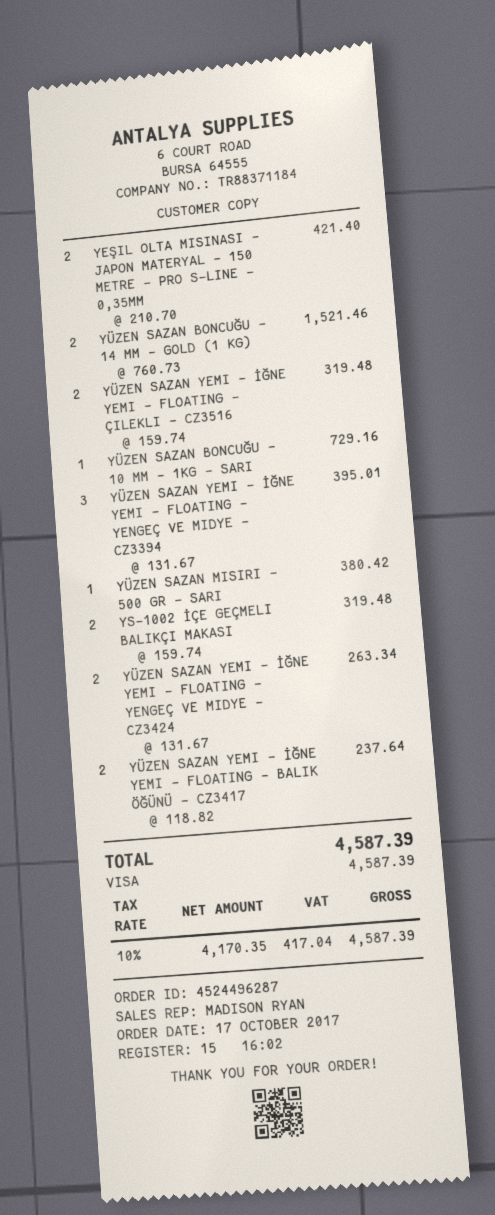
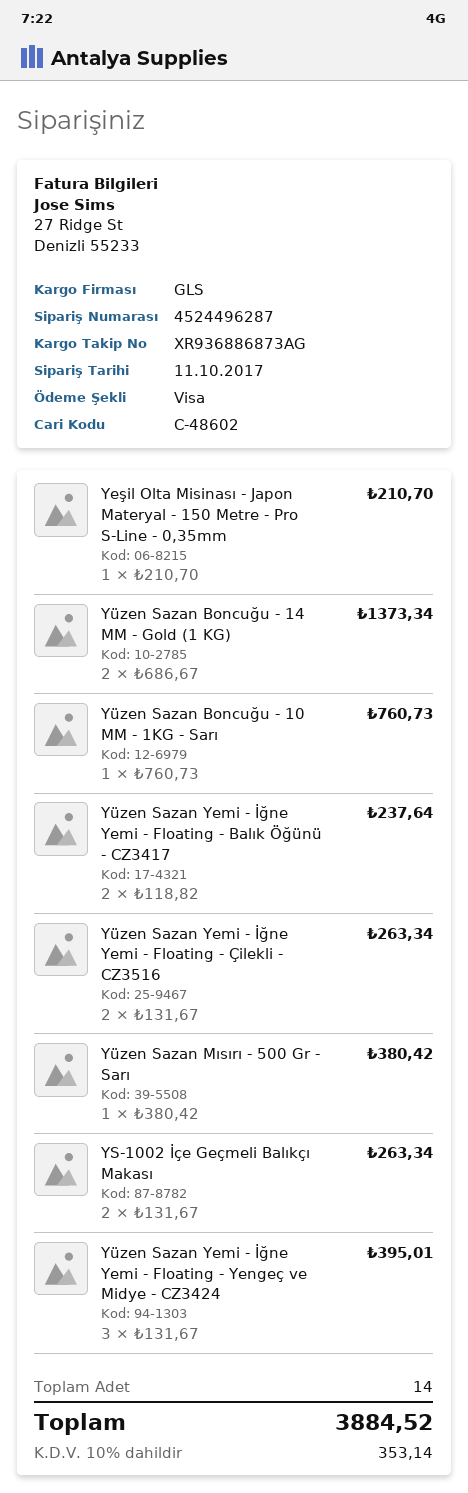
order date: 2017-10-17 -> 2017-10-11
YEŞIL OLTA MISINASI - JAPON MATERYAL - 150 METRE - PRO S-LINE - 0,35MM: 2 x 210.70 = 421.40 -> 1 x 210.70 = 210.70
YÜZEN SAZAN BONCUĞU - 14 MM - GOLD (1 KG): 2 x 760.73 = 1521.46 -> 2 x 686.67 = 1373.34
YÜZEN SAZAN YEMI - İĞNE YEMI - FLOATING - ÇILEKLI - CZ3516: 2 x 159.74 = 319.48 -> 2 x 131.67 = 263.34
YÜZEN SAZAN BONCUĞU - 10 MM - 1KG - SARI: 1 x 729.16 = 729.16 -> 1 x 760.73 = 760.73
YÜZEN SAZAN YEMI - İĞNE YEMI - FLOATING - YENGEÇ VE MIDYE - CZ3394: 3 x 131.67 = 395.01 -> none
YS-1002 İÇE GEÇMELI BALIKÇI MAKASI: 2 x 159.74 = 319.48 -> 2 x 131.67 = 263.34
YÜZEN SAZAN YEMI - İĞNE YEMI - FLOATING - YENGEÇ VE MIDYE - CZ3424: 2 x 131.67 = 263.34 -> 3 x 131.67 = 395.01
tax: 10% = 417.04 -> 10% = 353.14
total: 4587.39 -> 3884.52

